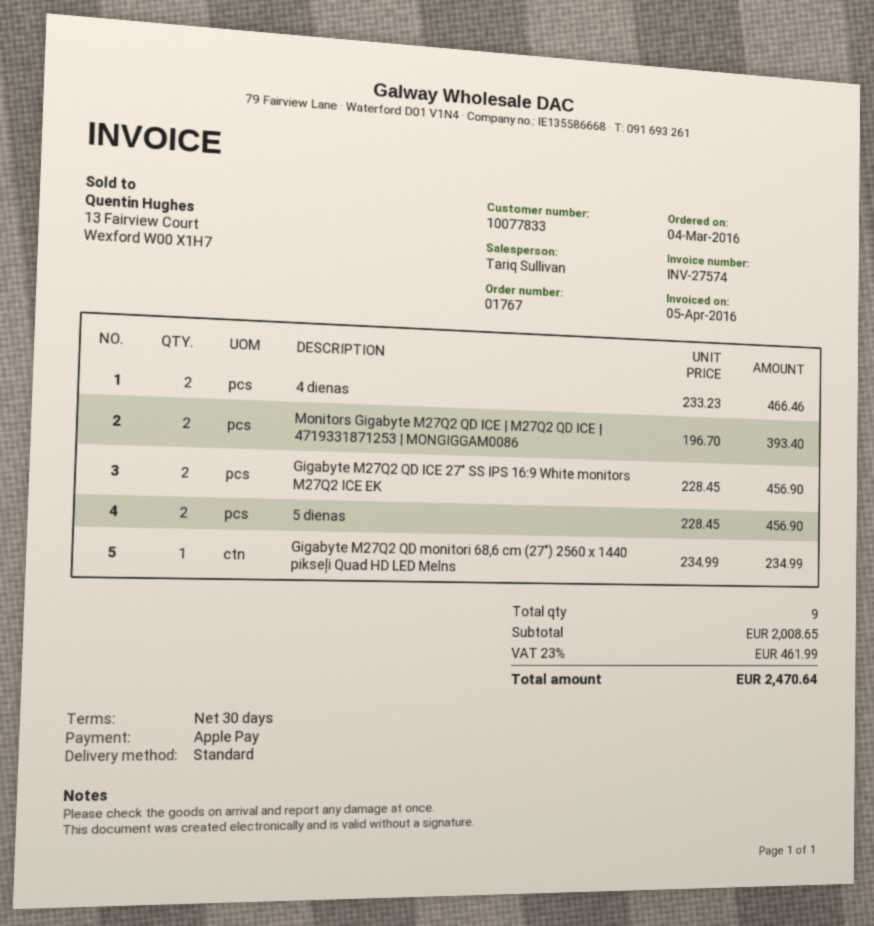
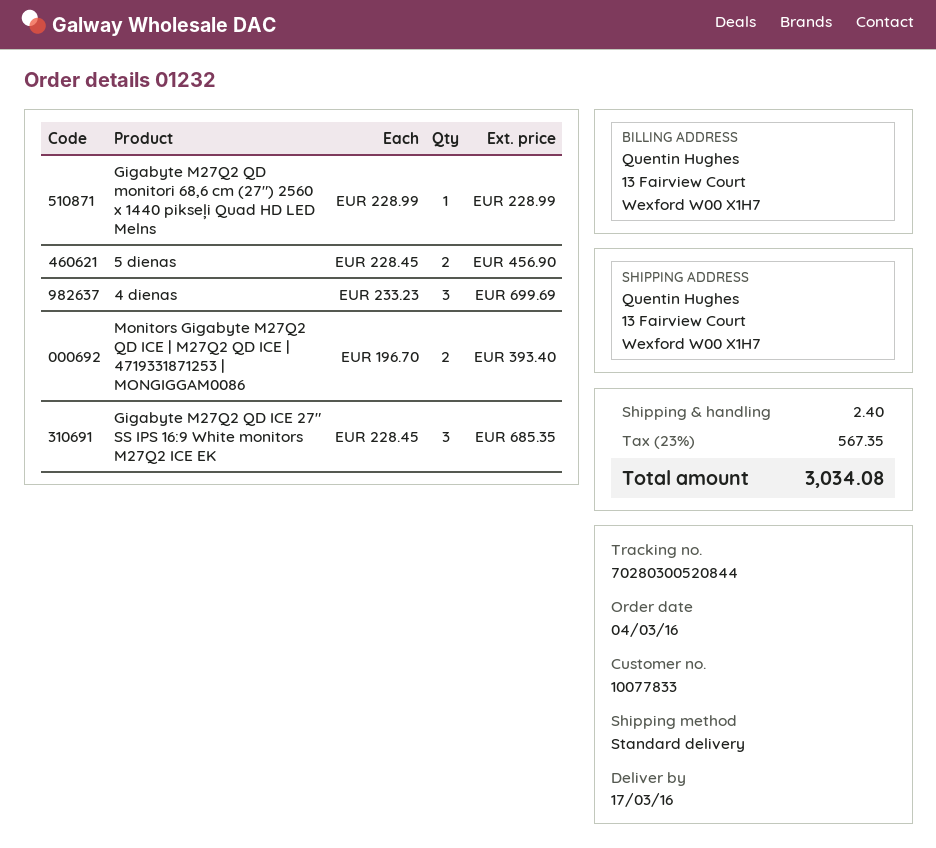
order number: 01767 -> 01232
4 dienas: 2 x 233.23 = 466.46 -> 3 x 233.23 = 699.69
Gigabyte M27Q2 QD ICE 27" SS IPS 16:9 White monitors M27Q2 ICE EK: 2 x 228.45 = 456.90 -> 3 x 228.45 = 685.35
Gigabyte M27Q2 QD monitori 68,6 cm (27") 2560 x 1440 pikseļi Quad HD LED Melns: 1 x 234.99 = 234.99 -> 1 x 228.99 = 228.99
shipping: none -> 2.40
tax: 23% = 461.99 -> 23% = 567.35
total: 2470.64 -> 3034.08

